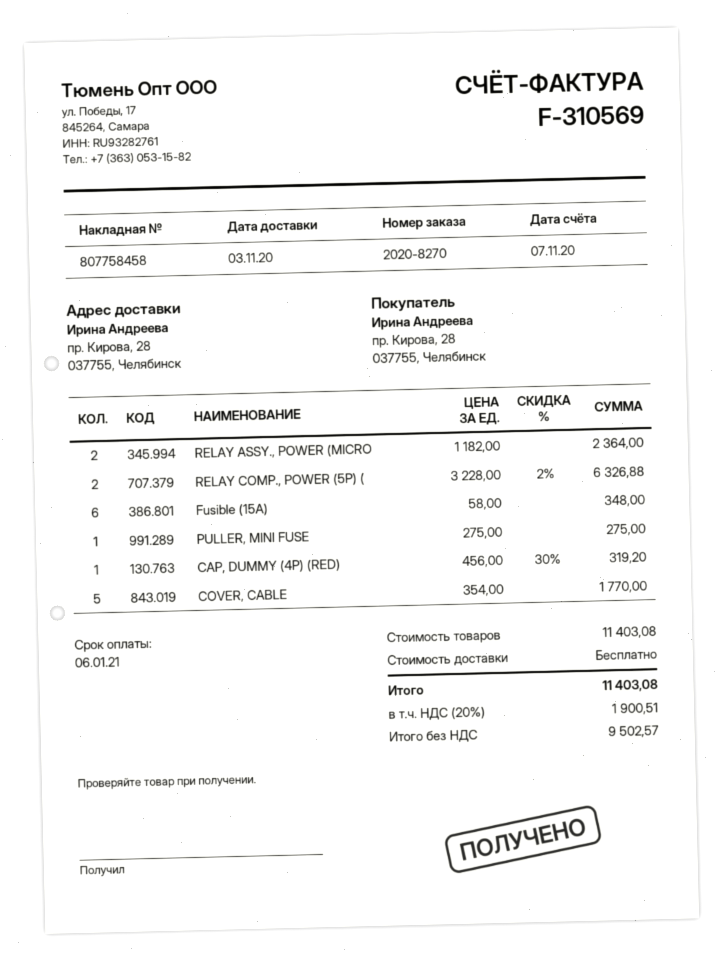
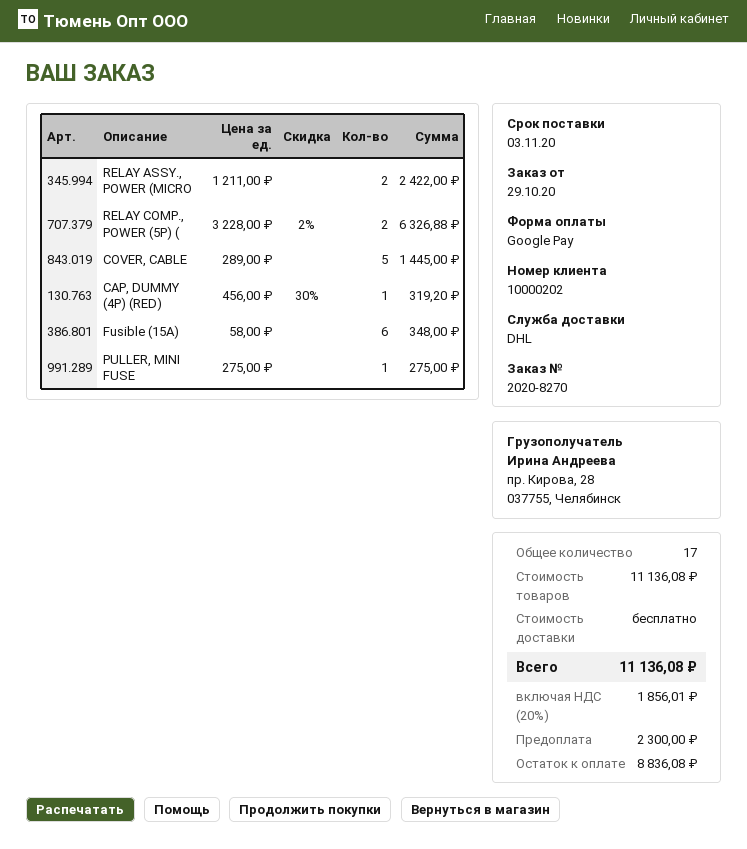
RELAY ASSY., POWER (MICRO: 2 x 1182.00 = 2364.00 -> 2 x 1211.00 = 2422.00
COVER, CABLE: 5 x 354.00 = 1770.00 -> 5 x 289.00 = 1445.00
subtotal: 11403.08 -> 11136.08
tax: 20% = 1900.51 -> 20% = 1856.01
total: 11403.08 -> 11136.08

